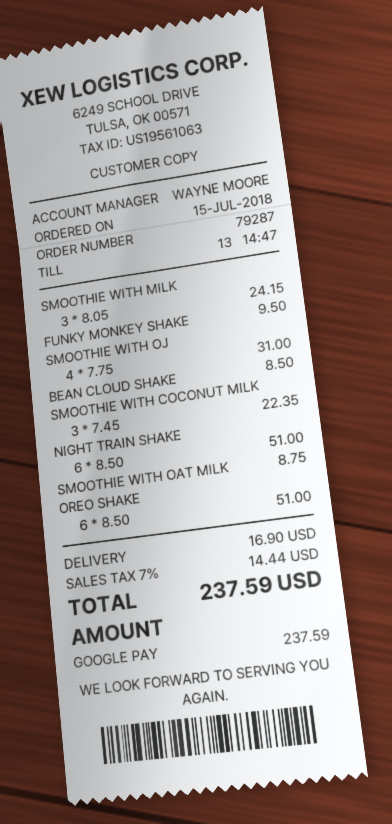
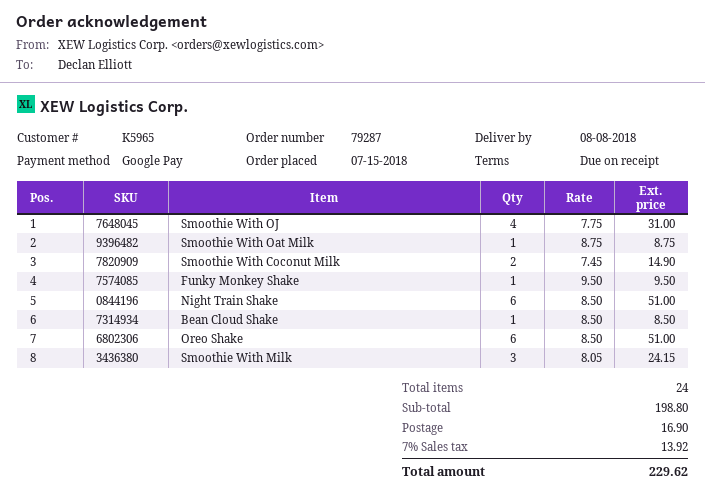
SMOOTHIE WITH COCONUT MILK: 3 x 7.45 = 22.35 -> 2 x 7.45 = 14.90
tax: 7% = 14.44 -> 7% = 13.92
total: 237.59 -> 229.62

